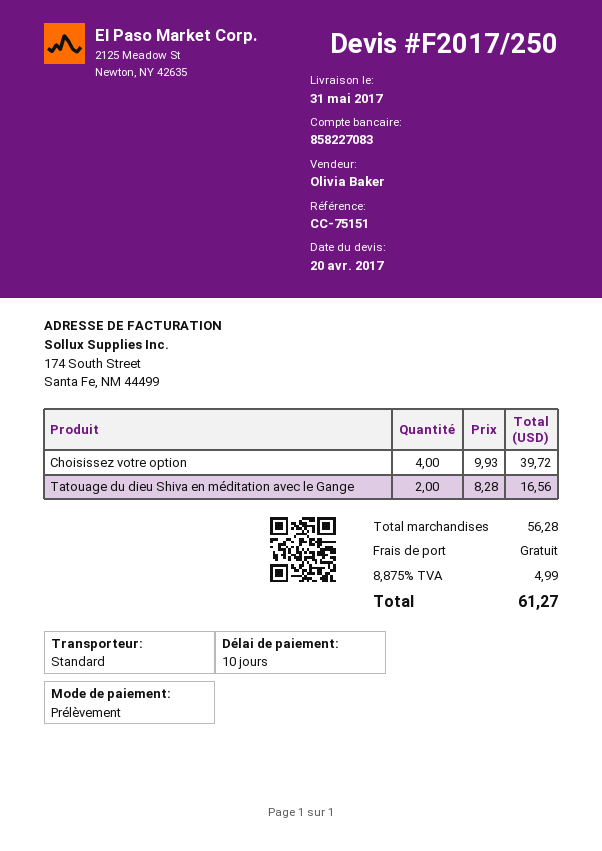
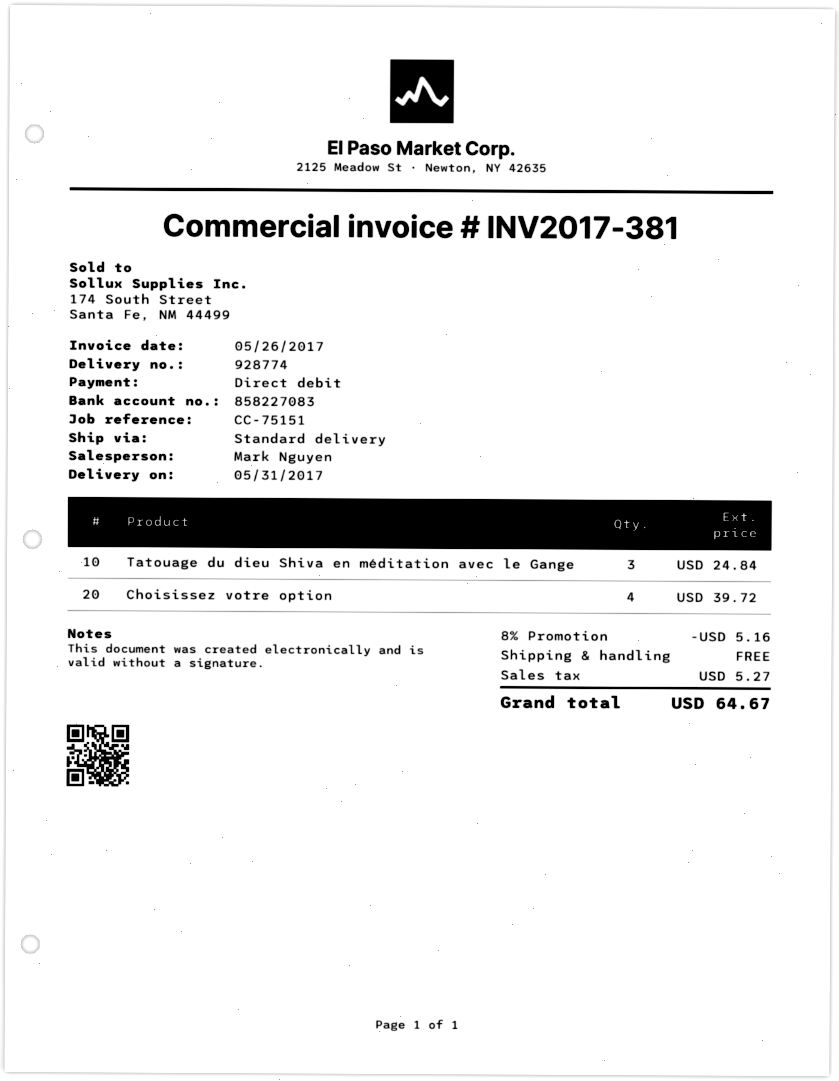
sales rep: Olivia Baker -> Mark Nguyen
Tatouage du dieu Shiva en méditation avec le Gange: 2 for 16.56 -> 3 for 24.84
discount: none -> 8% = 5.16
tax: 4.99 -> 5.27
total: 61.27 -> 64.67

